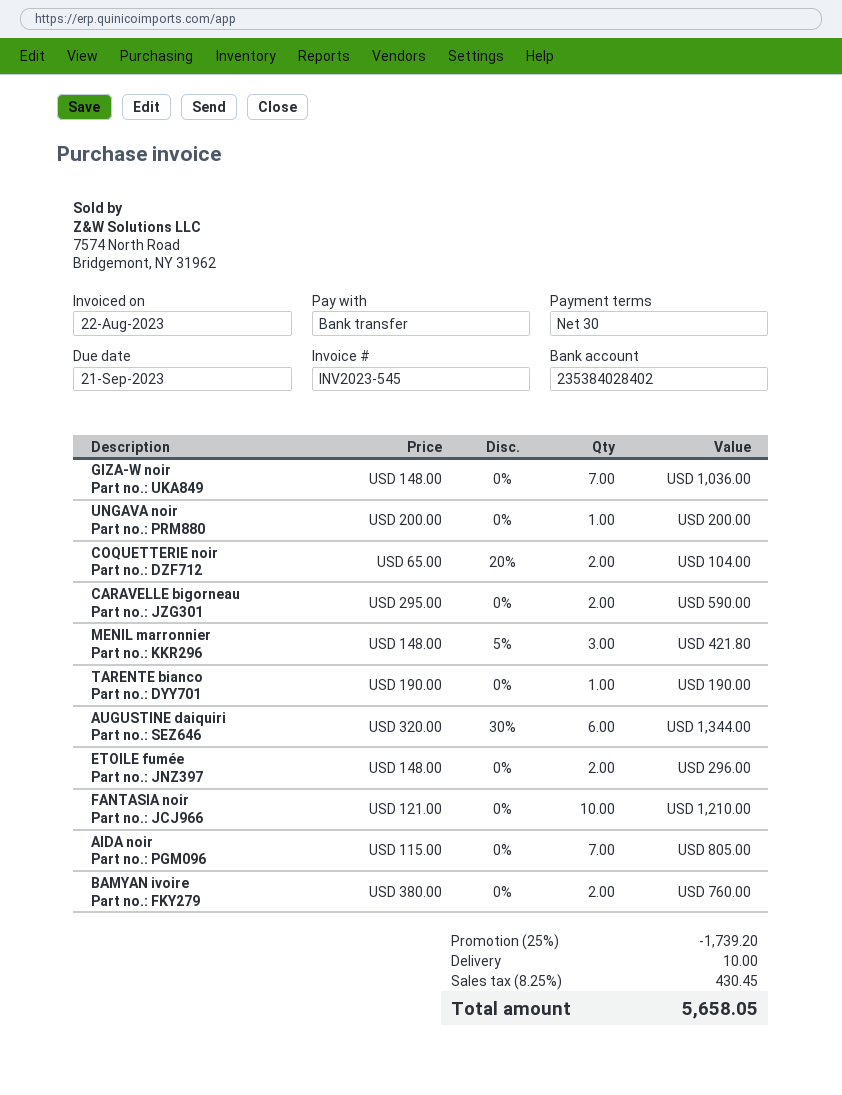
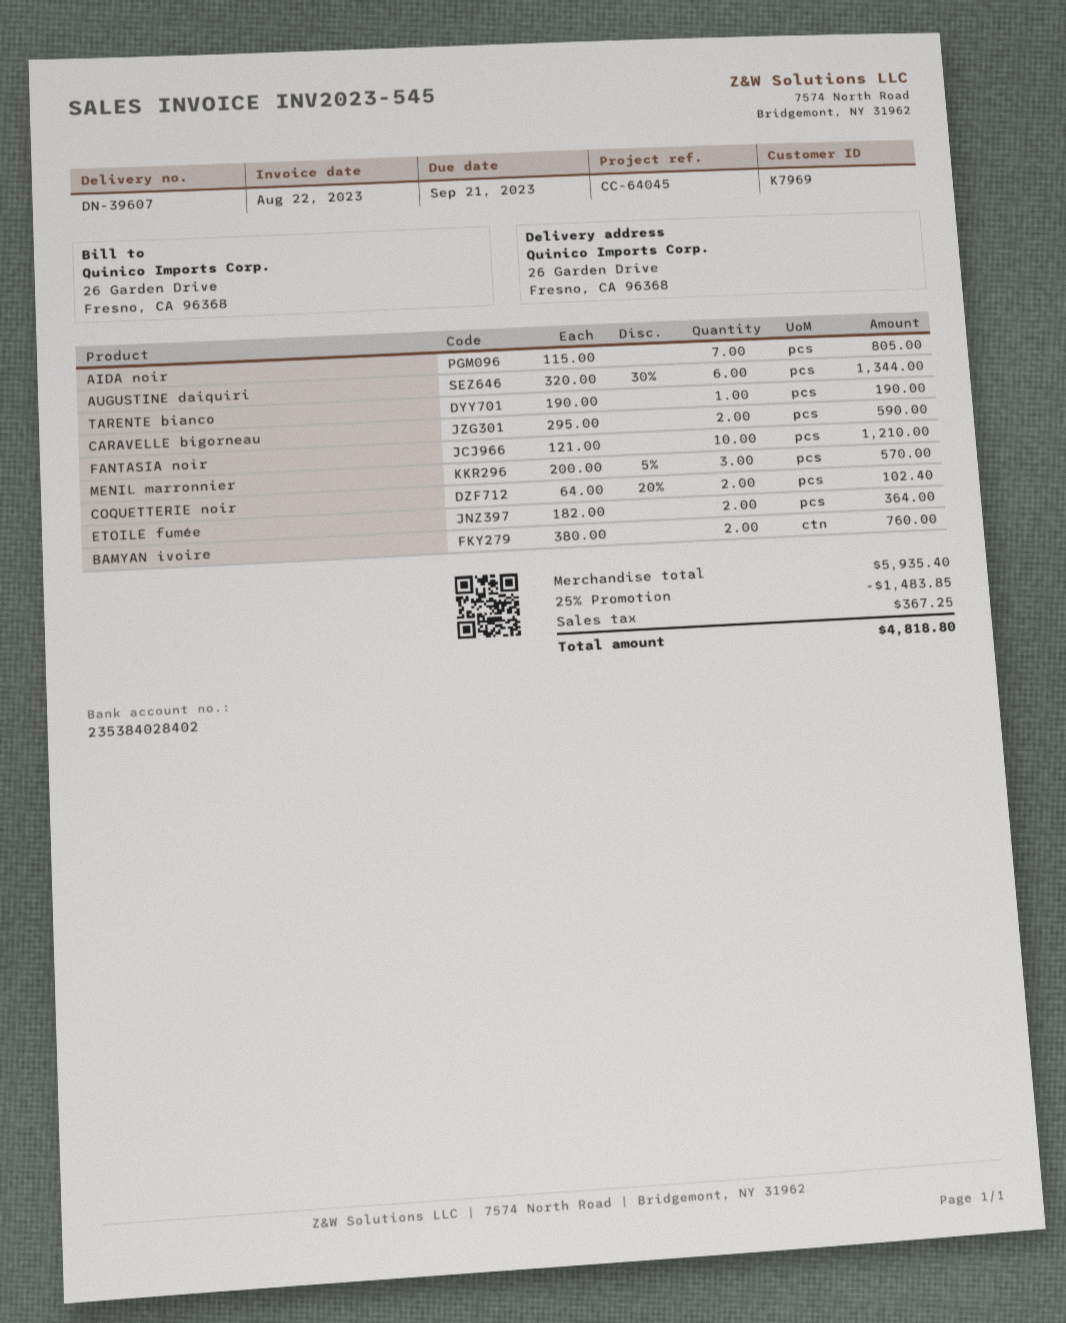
GIZA-W noir: 7 x 148.00 = 1036.00 -> none
UNGAVA noir: 1 x 200.00 = 200.00 -> none
COQUETTERIE noir: 2 x 65.00 - 20% = 104.00 -> 2 x 64.00 - 20% = 102.40
MENIL marronnier: 3 x 148.00 - 5% = 421.80 -> 3 x 200.00 - 5% = 570.00
ETOILE fumée: 2 x 148.00 = 296.00 -> 2 x 182.00 = 364.00
discount: 25% = 1739.20 -> 25% = 1483.85
shipping: 10.00 -> none
tax: 430.45 -> 367.25
total: 5658.05 -> 4818.80

